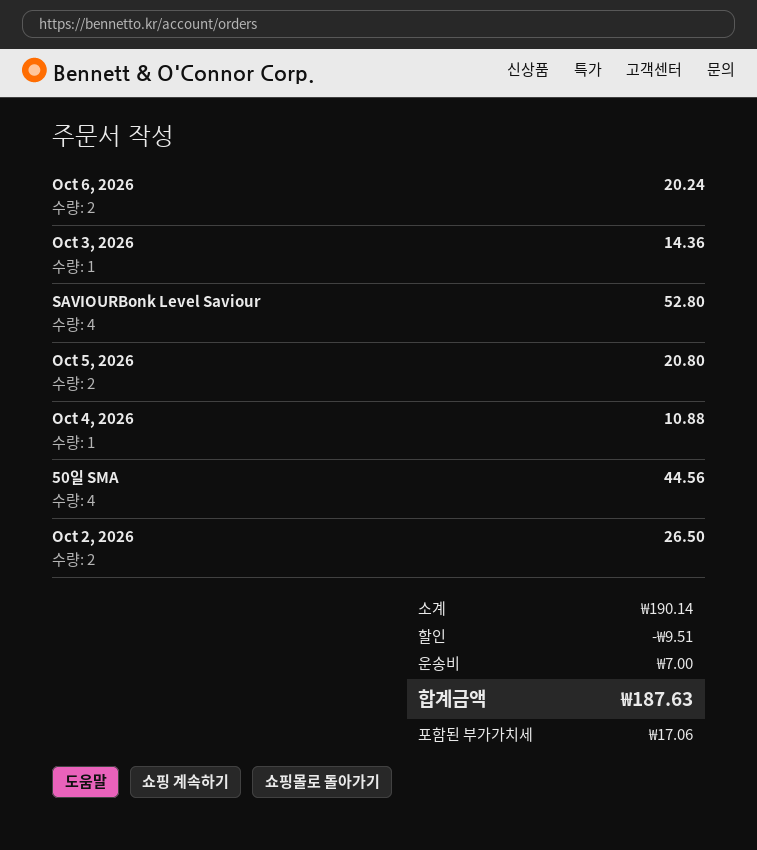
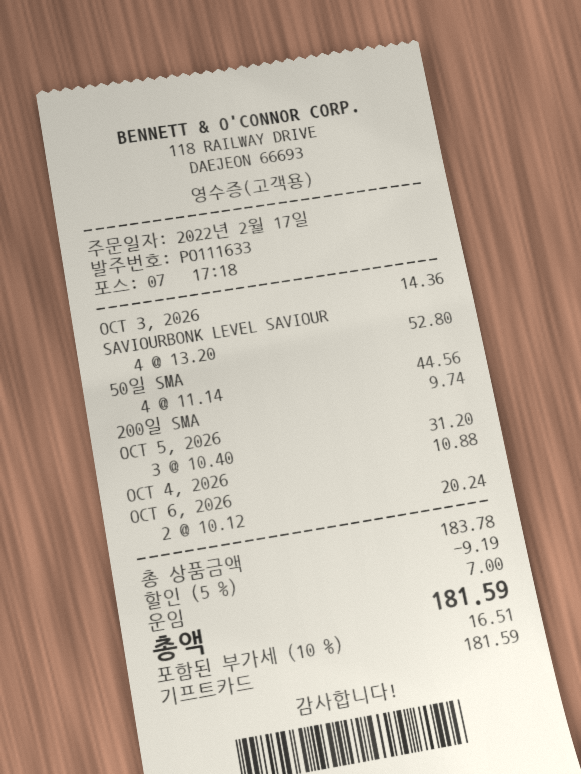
Oct 5, 2026: 2 for 20.80 -> 3 for 31.20
Oct 2, 2026: 2 for 26.50 -> none
200일 SMA: none -> 1 for 9.74
subtotal: 190.14 -> 183.78
discount: 9.51 -> 9.19
tax: 17.06 -> 16.51
total: 187.63 -> 181.59

